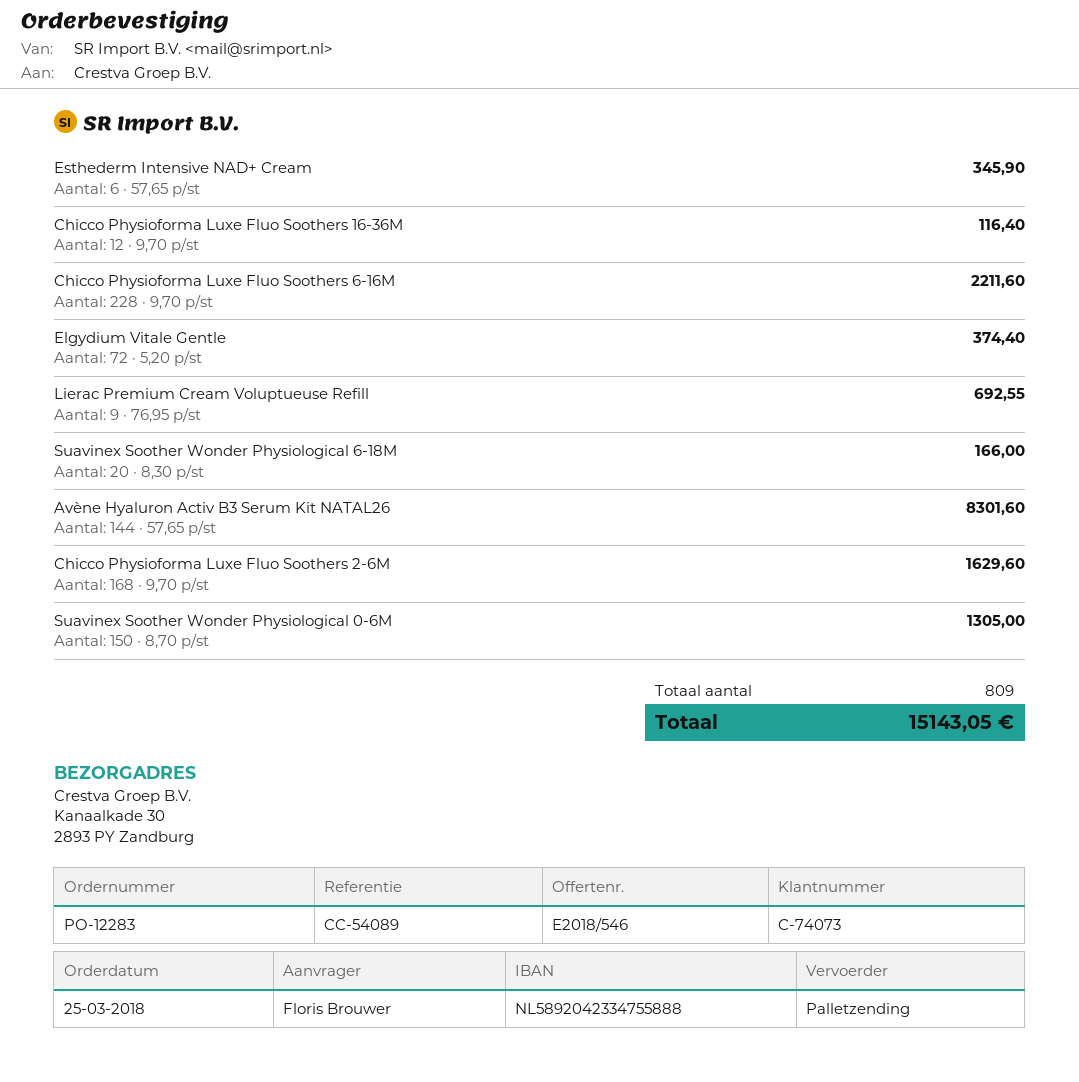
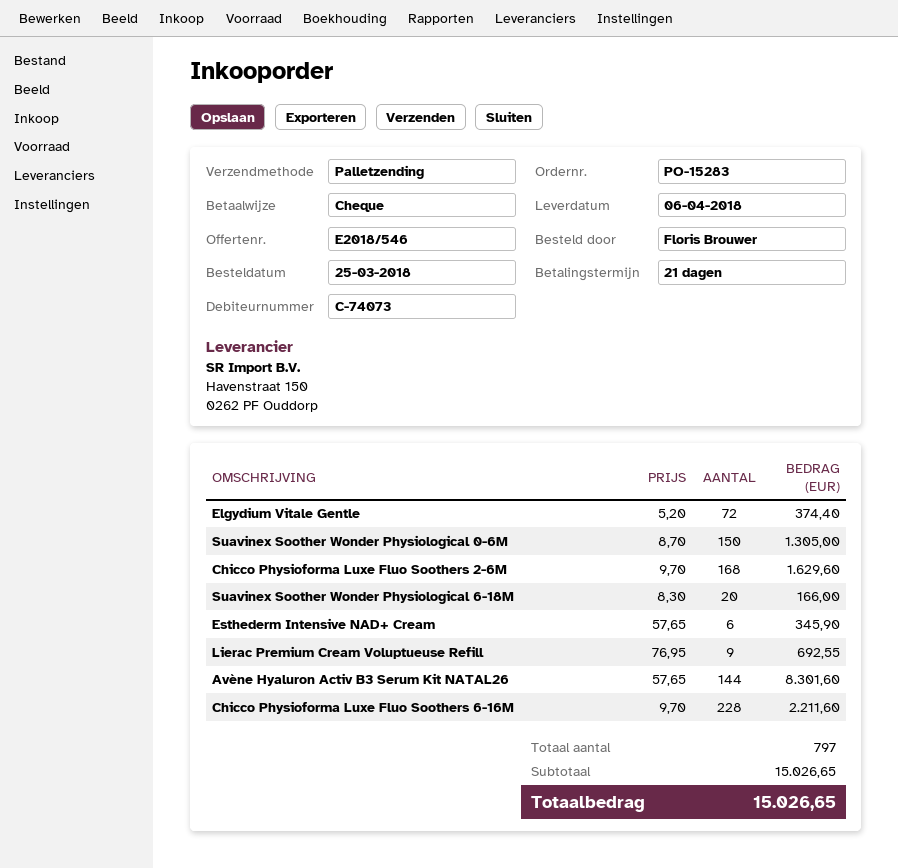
order number: PO-12283 -> PO-15283
Chicco Physioforma Luxe Fluo Soothers 16-36M: 12 x 9.70 = 116.40 -> none
total quantity: 809 -> 797
total: 15143.05 -> 15026.65

